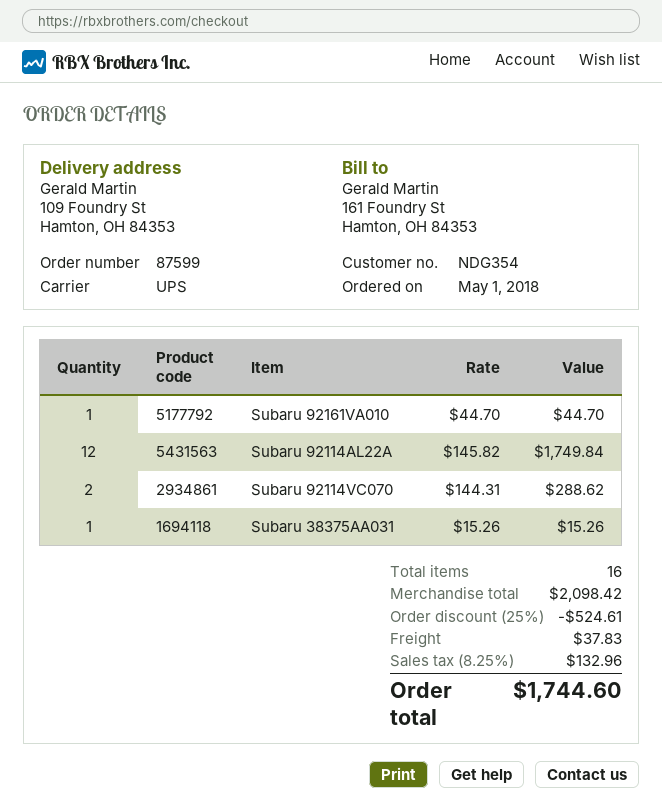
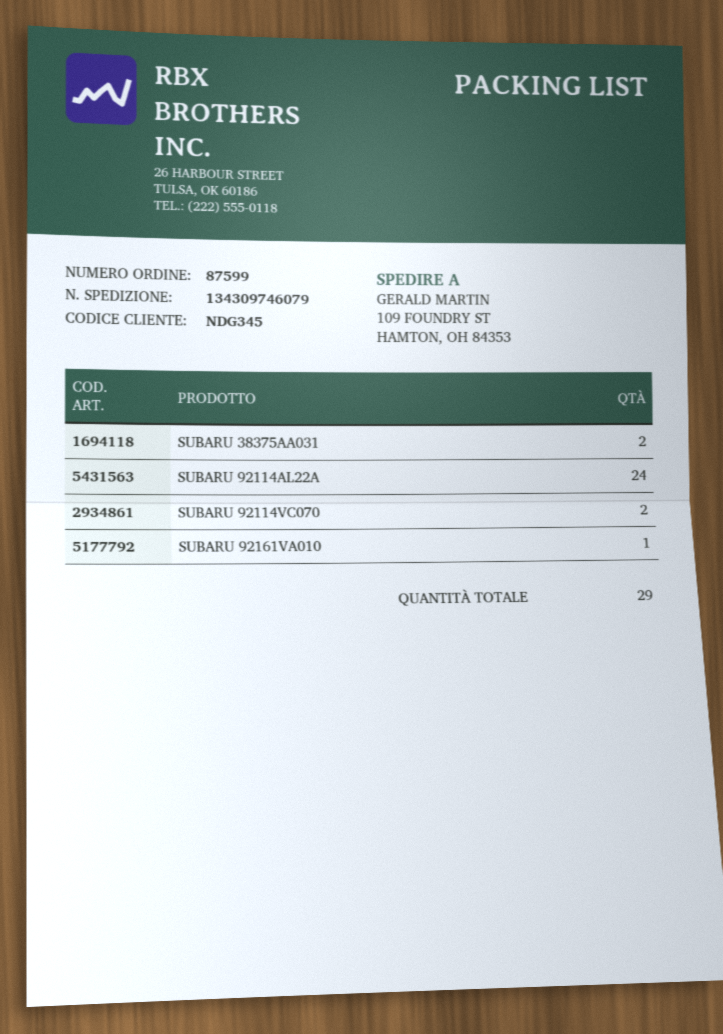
customer number: NDG354 -> NDG345
Subaru 92114AL22A: 12 -> 24
Subaru 38375AA031: 1 -> 2
total quantity: 16 -> 29

